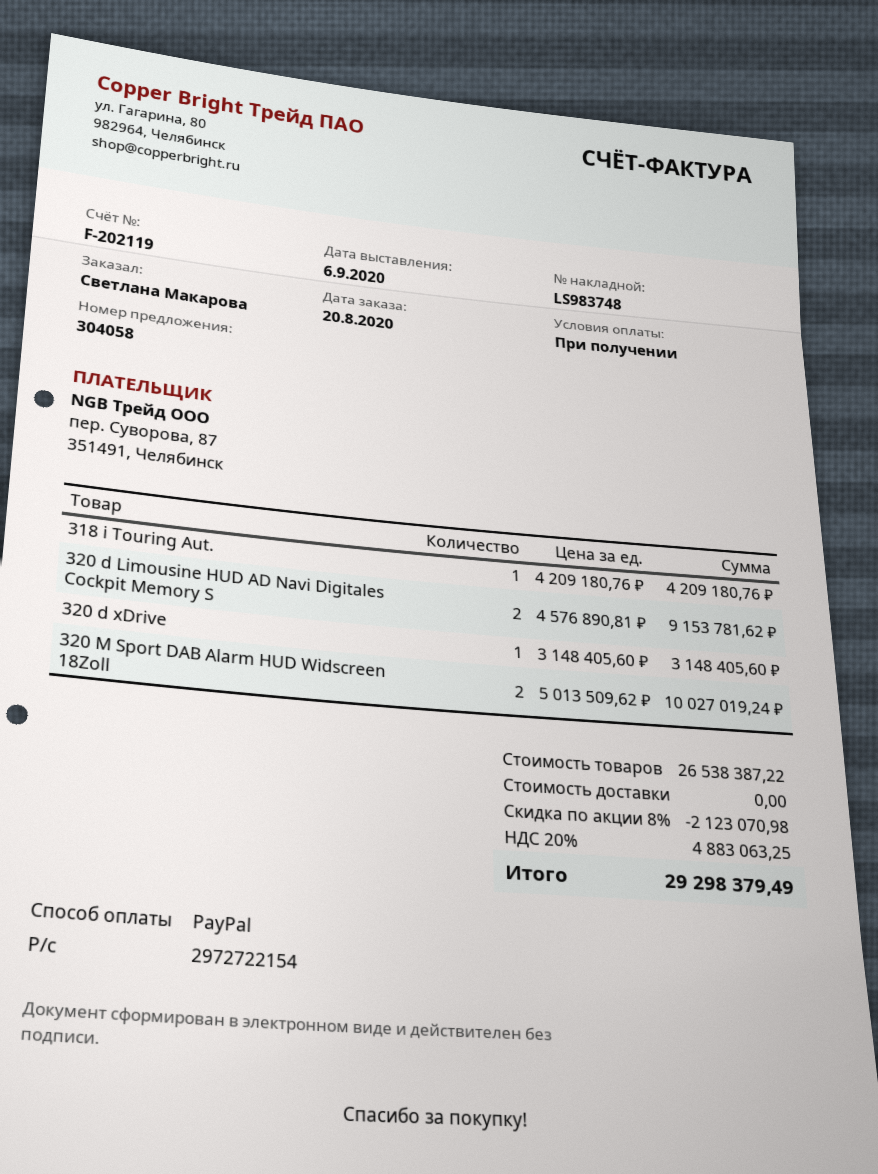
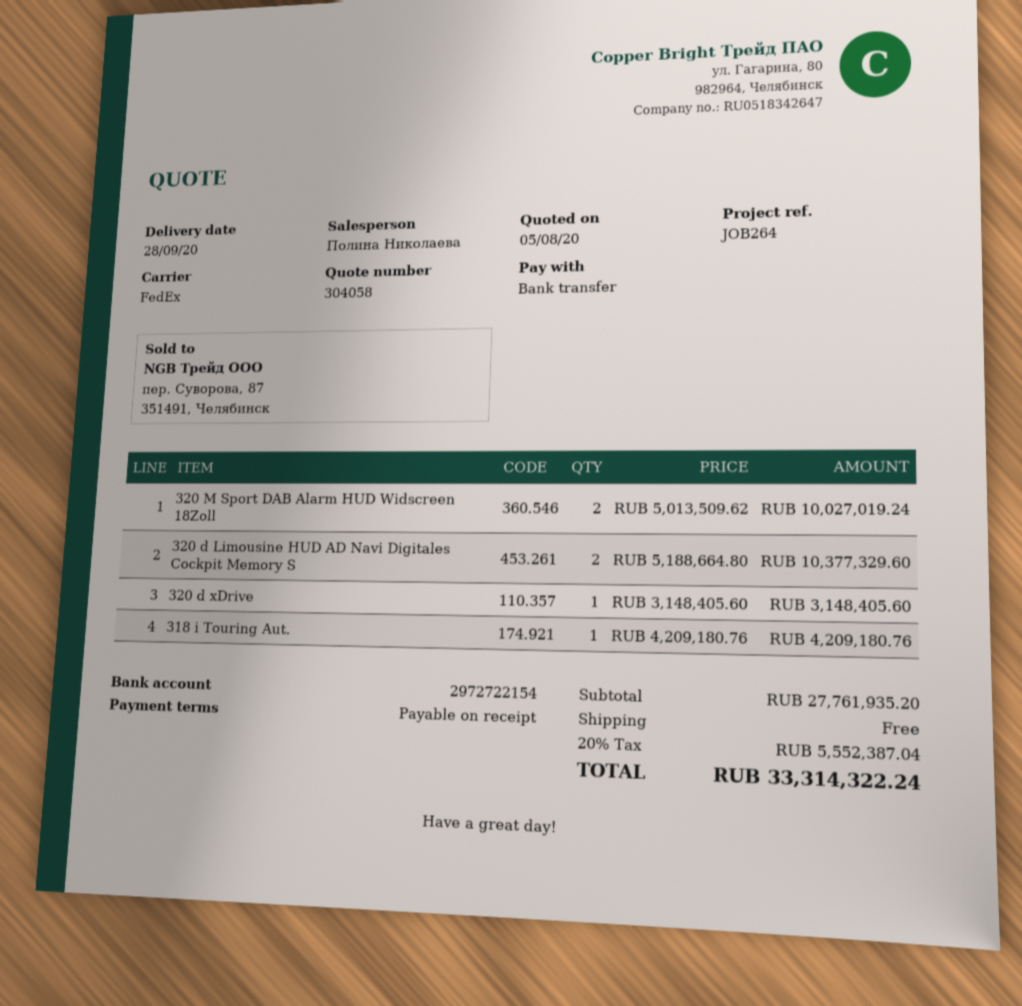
payment method: PayPal -> bank transfer
320 d Limousine HUD AD Navi Digitales Cockpit Memory S: 2 x 4576890.81 = 9153781.62 -> 2 x 5188664.80 = 10377329.60
subtotal: 26538387.22 -> 27761935.20
discount: 8% = 2123070.98 -> none
tax: 20% = 4883063.25 -> 20% = 5552387.04
total: 29298379.49 -> 33314322.24

